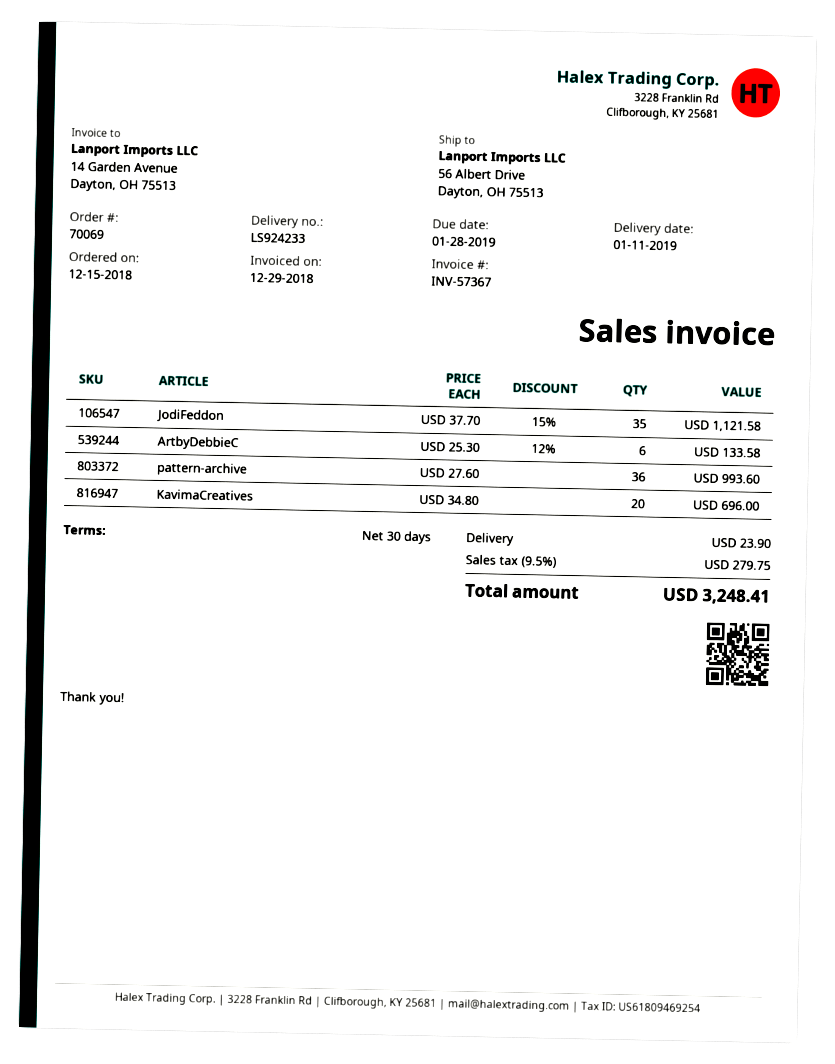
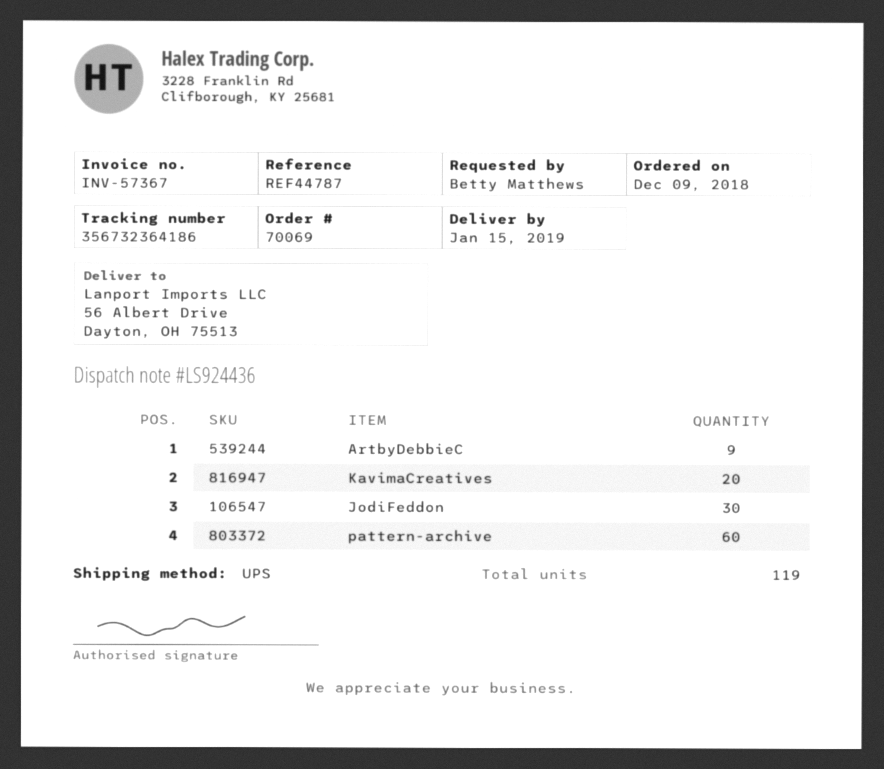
order date: 2018-12-15 -> 2018-12-09
delivery note number: LS924233 -> LS924436
delivery date: 2019-01-11 -> 2019-01-15
JodiFeddon: 35 -> 30
ArtbyDebbieC: 6 -> 9
pattern-archive: 36 -> 60

